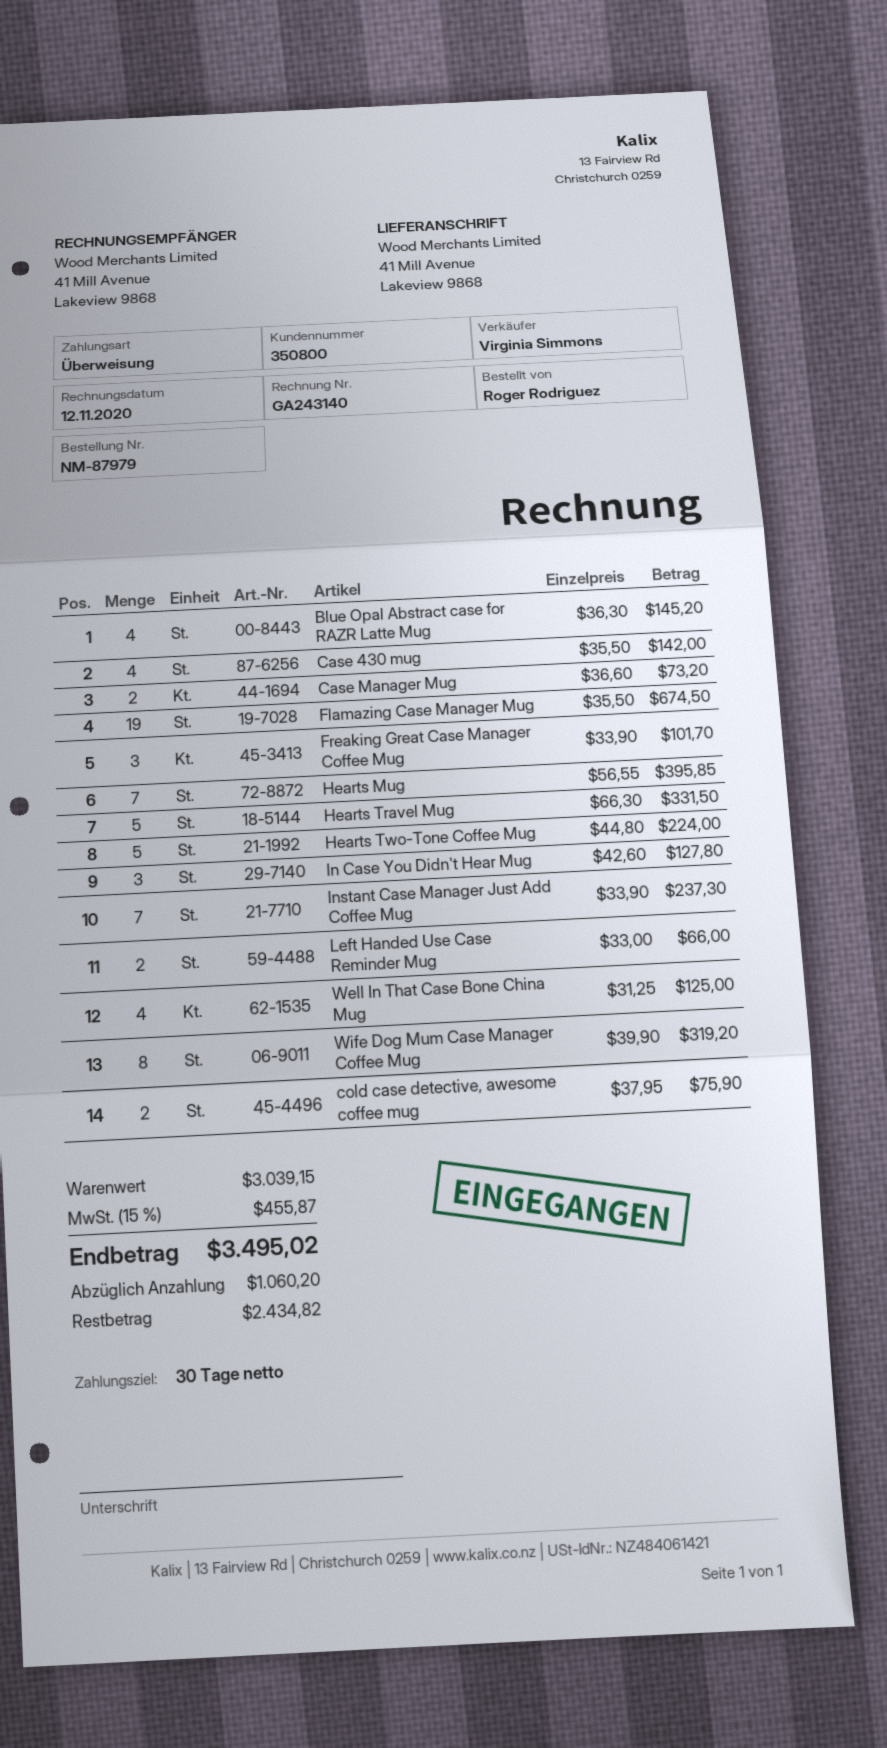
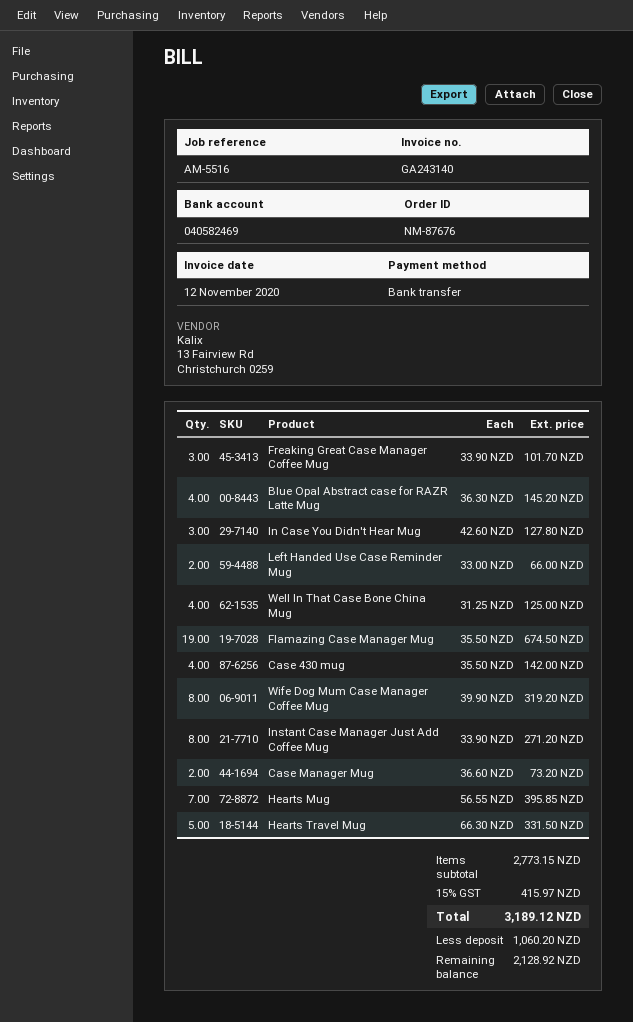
order number: NM-87979 -> NM-87676
Hearts Two-Tone Coffee Mug: 5 x 44.80 = 224.00 -> none
Instant Case Manager Just Add Coffee Mug: 7 x 33.90 = 237.30 -> 8 x 33.90 = 271.20
cold case detective, awesome coffee mug: 2 x 37.95 = 75.90 -> none
subtotal: 3039.15 -> 2773.15
tax: 15% = 455.87 -> 15% = 415.97
total: 3495.02 -> 3189.12
balance: 2434.82 -> 2128.92

